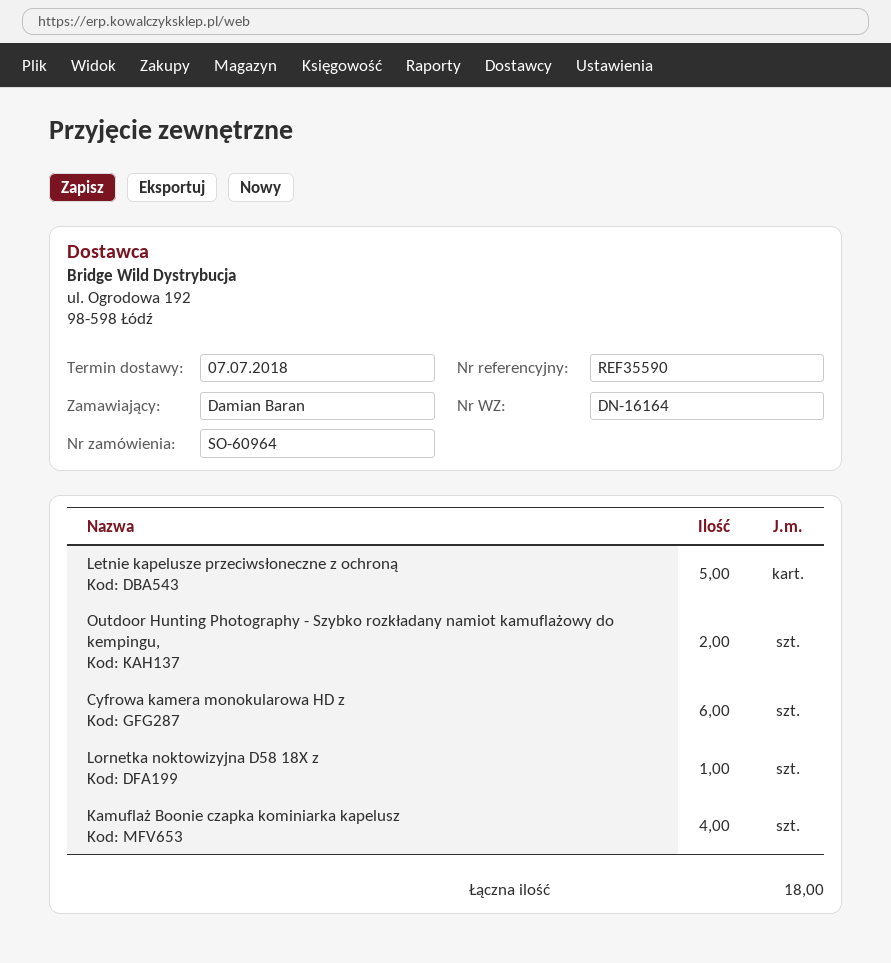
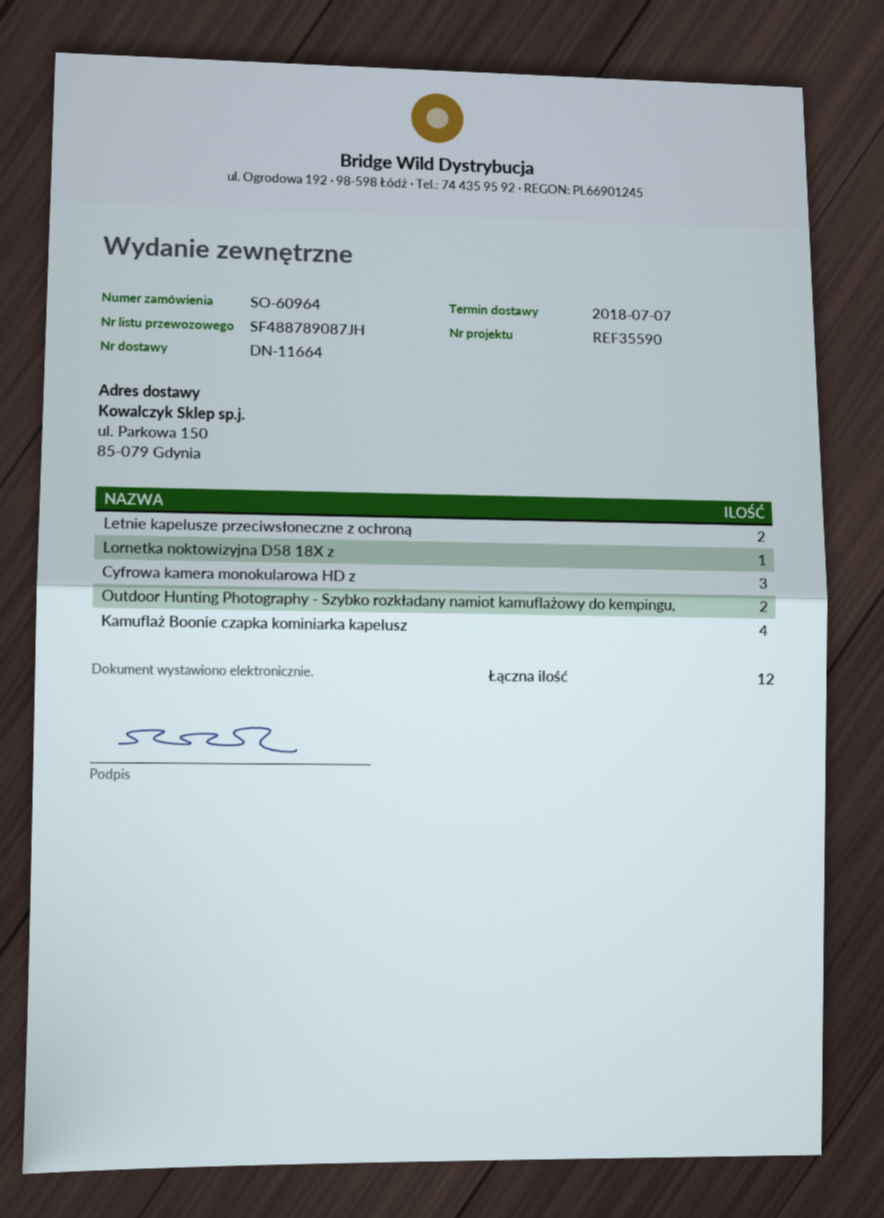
delivery note number: DN-16164 -> DN-11664
Letnie kapelusze przeciwsłoneczne z ochroną: 5 -> 2
Cyfrowa kamera monokularowa HD z: 6 -> 3
total quantity: 18 -> 12

